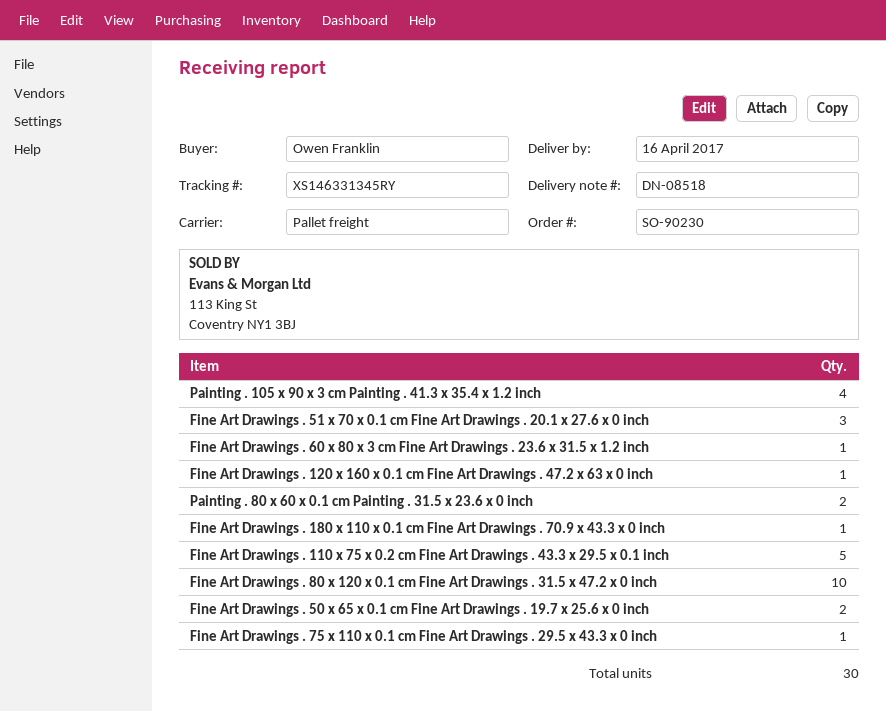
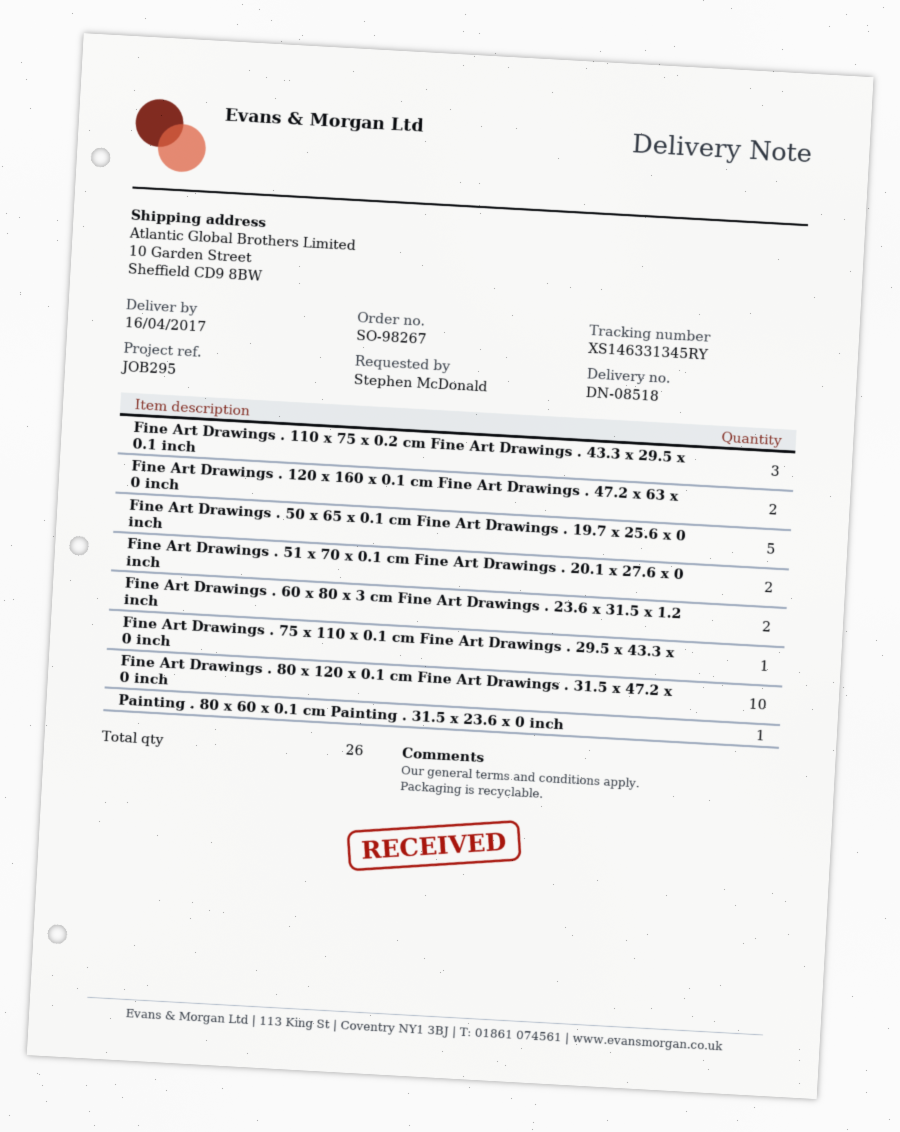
order number: SO-90230 -> SO-98267
ordered by: Owen Franklin -> Stephen McDonald
Painting . 105 x 90 x 3 cm Painting . 41.3 x 35.4 x 1.2 inch: 4 -> none
Fine Art Drawings . 51 x 70 x 0.1 cm Fine Art Drawings . 20.1 x 27.6 x 0 inch: 3 -> 2
Fine Art Drawings . 60 x 80 x 3 cm Fine Art Drawings . 23.6 x 31.5 x 1.2 inch: 1 -> 2
Fine Art Drawings . 120 x 160 x 0.1 cm Fine Art Drawings . 47.2 x 63 x 0 inch: 1 -> 2
Painting . 80 x 60 x 0.1 cm Painting . 31.5 x 23.6 x 0 inch: 2 -> 1
Fine Art Drawings . 180 x 110 x 0.1 cm Fine Art Drawings . 70.9 x 43.3 x 0 inch: 1 -> none
Fine Art Drawings . 110 x 75 x 0.2 cm Fine Art Drawings . 43.3 x 29.5 x 0.1 inch: 5 -> 3
Fine Art Drawings . 50 x 65 x 0.1 cm Fine Art Drawings . 19.7 x 25.6 x 0 inch: 2 -> 5
total quantity: 30 -> 26

